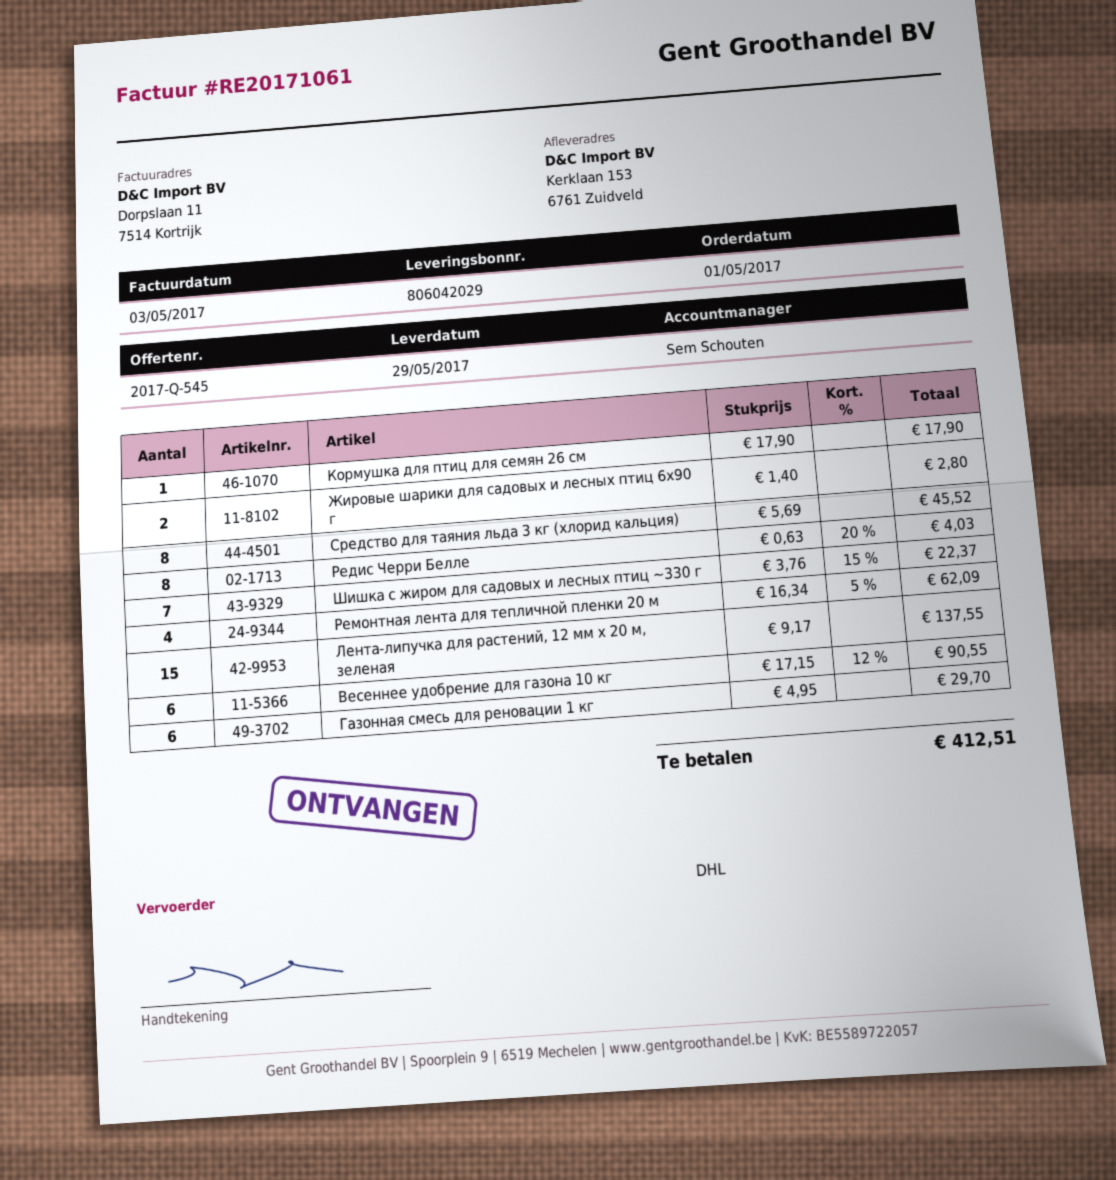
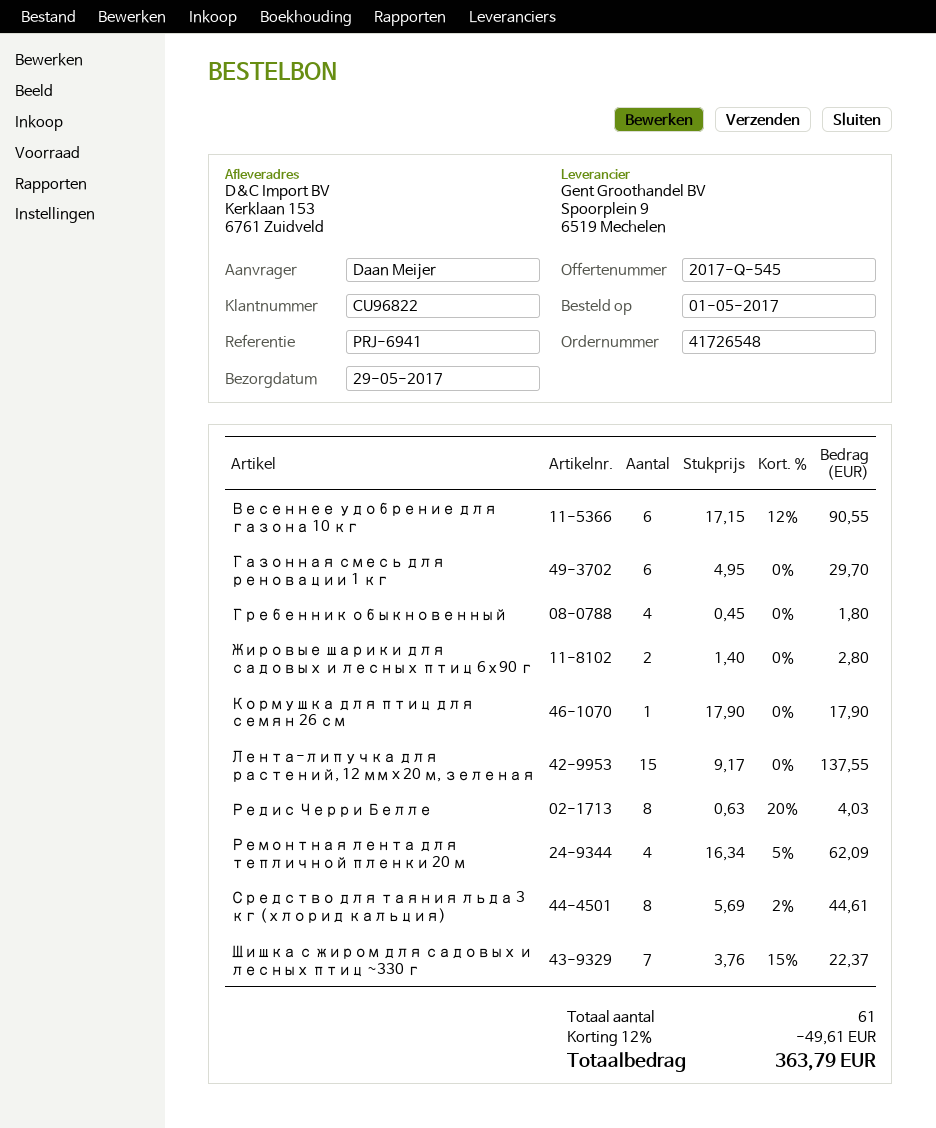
Средство для таяния льда 3 кг (хлорид кальция): 8 x 5.69 = 45.52 -> 8 x 5.69 - 2% = 44.61
Гребенник обыкновенный: none -> 4 x 0.45 = 1.80
discount: none -> 12% = 49.61
total: 412.51 -> 363.79

